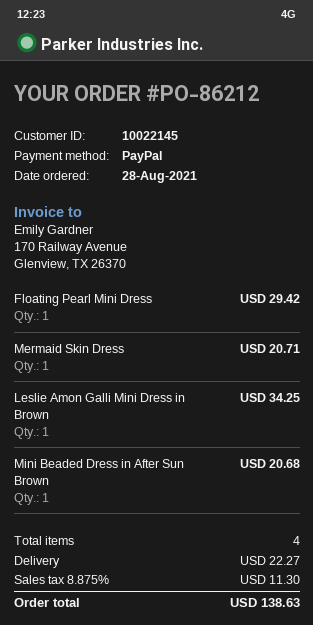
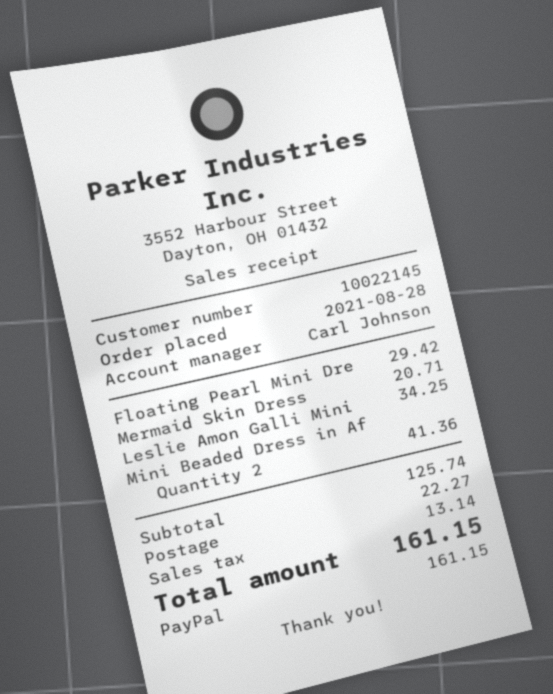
Mini Beaded Dress in After Sun Brown: 1 for 20.68 -> 2 for 41.36
tax: 11.30 -> 13.14
total: 138.63 -> 161.15

